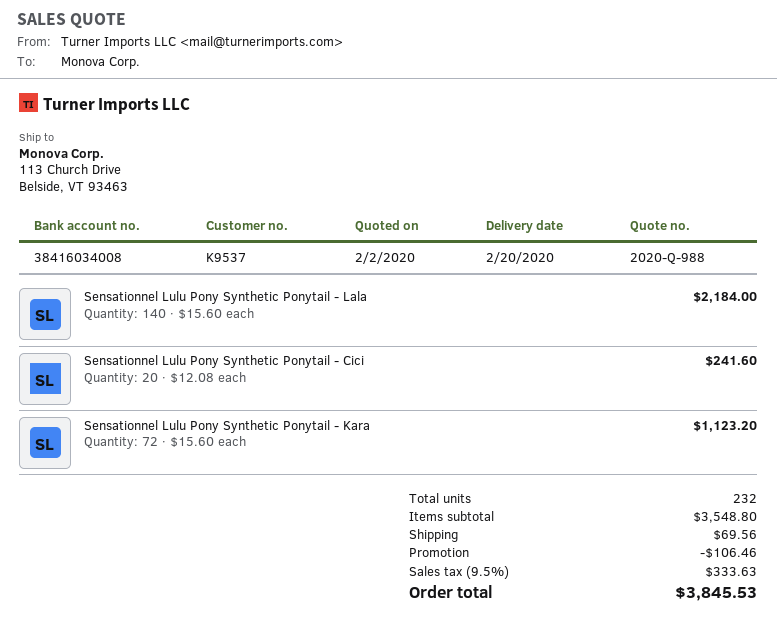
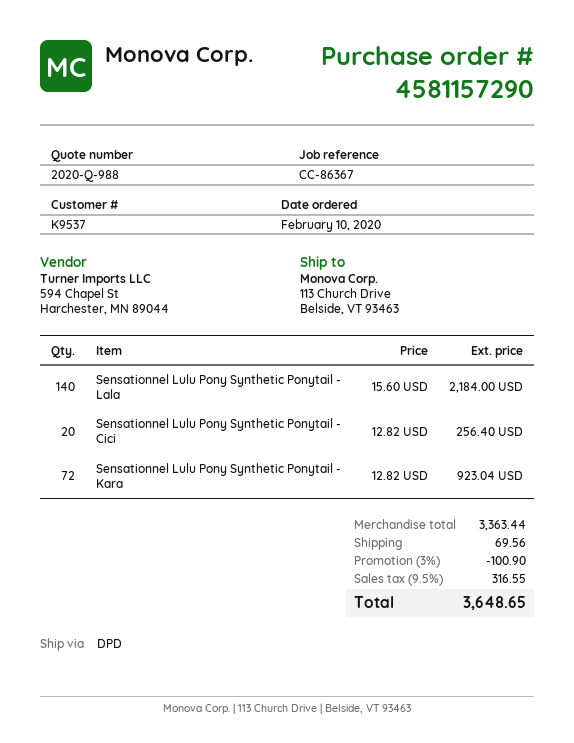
Sensationnel Lulu Pony Synthetic Ponytail - Cici: 20 x 12.08 = 241.60 -> 20 x 12.82 = 256.40
Sensationnel Lulu Pony Synthetic Ponytail - Kara: 72 x 15.60 = 1123.20 -> 72 x 12.82 = 923.04
subtotal: 3548.80 -> 3363.44
discount: 106.46 -> 100.90
tax: 9.5% = 333.63 -> 9.5% = 316.55
total: 3845.53 -> 3648.65

